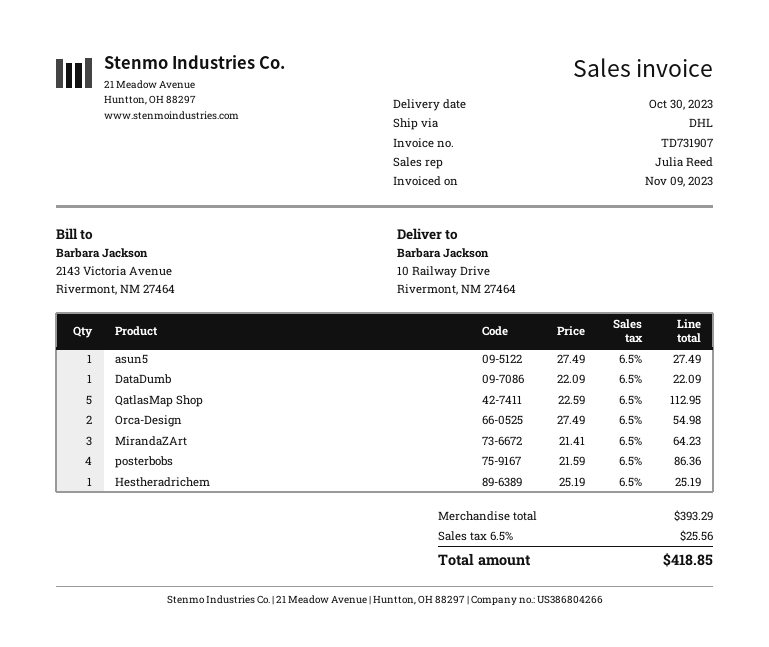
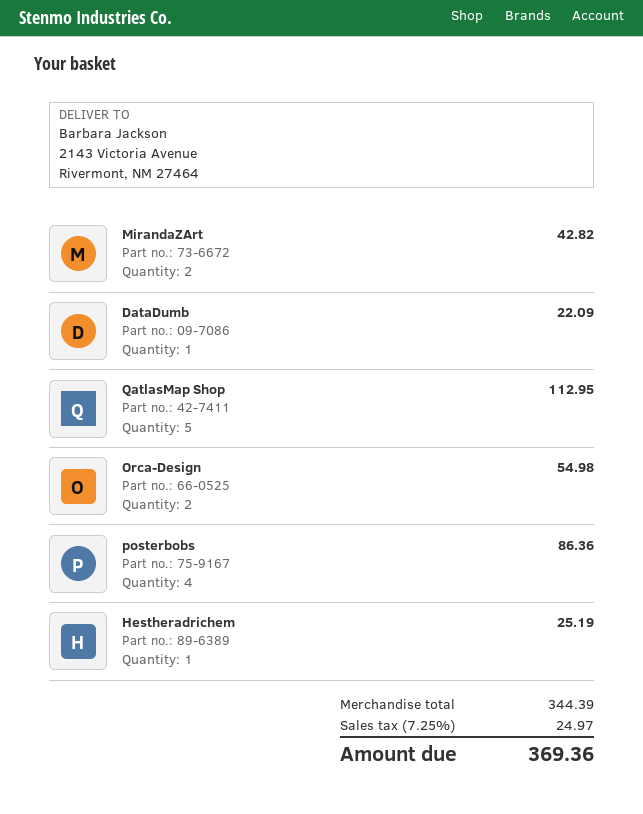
ship to: 10 Railway Drive, Rivermont, NM 27464 -> 2143 Victoria Avenue, Rivermont, NM 27464
asun5: 1 for 27.49 -> none
MirandaZArt: 3 for 64.23 -> 2 for 42.82
subtotal: 393.29 -> 344.39
tax: 6.5% = 25.56 -> 7.25% = 24.97
total: 418.85 -> 369.36

